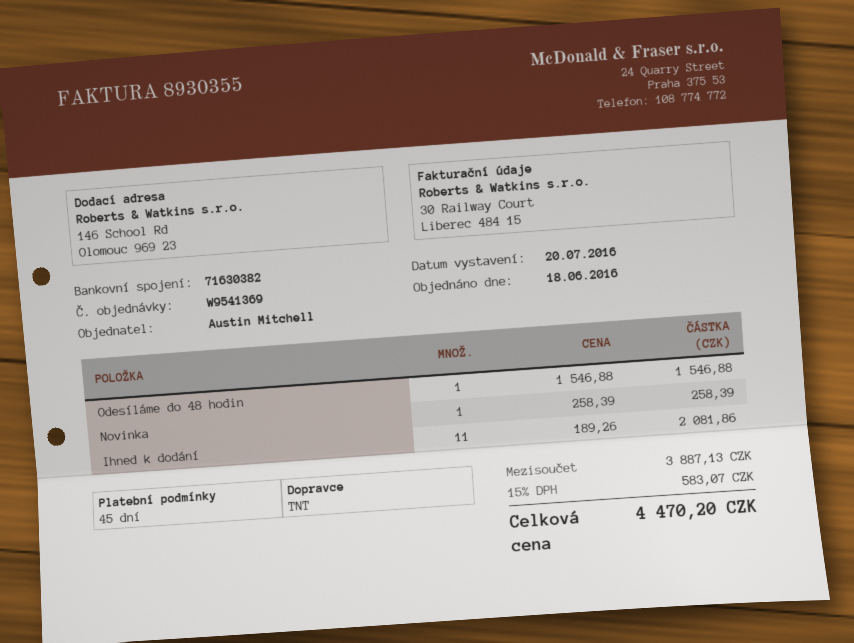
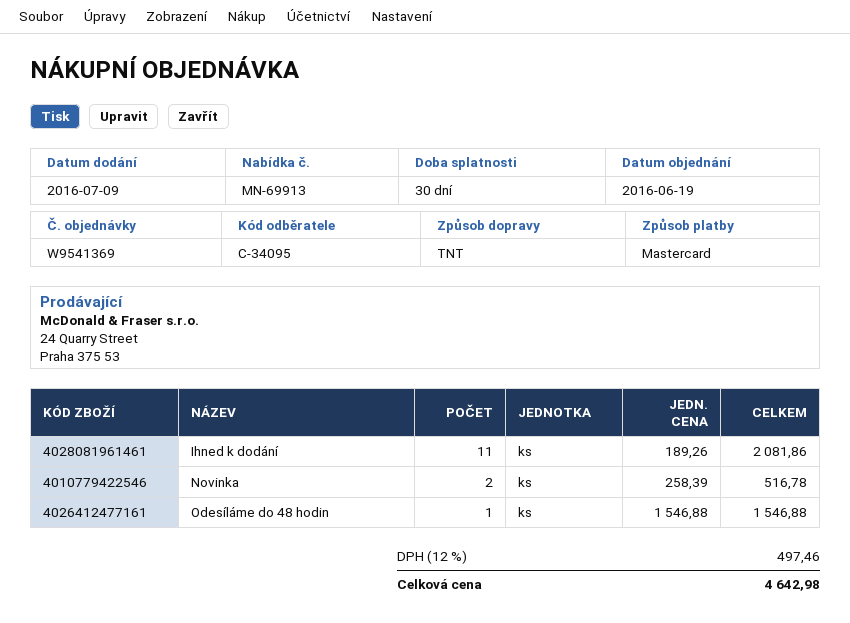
order date: 2016-06-18 -> 2016-06-19
payment terms: 45 days -> 30 days
Novinka: 1 x 258.39 = 258.39 -> 2 x 258.39 = 516.78
tax: 15% = 583.07 -> 12% = 497.46
total: 4470.20 -> 4642.98

